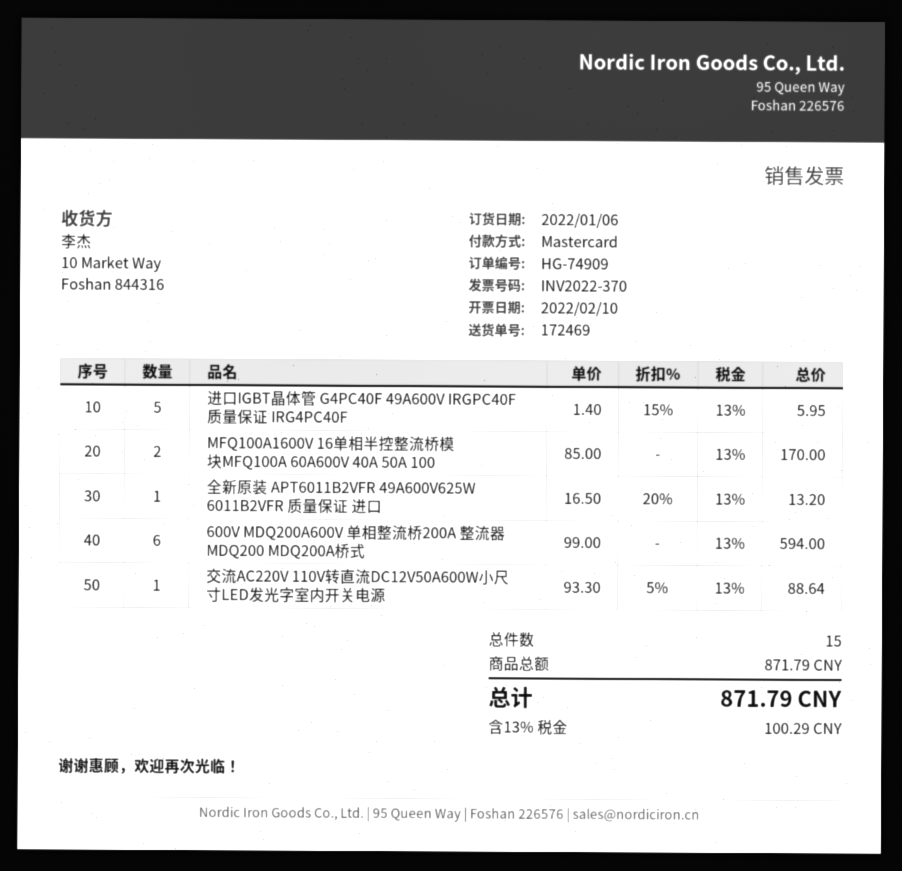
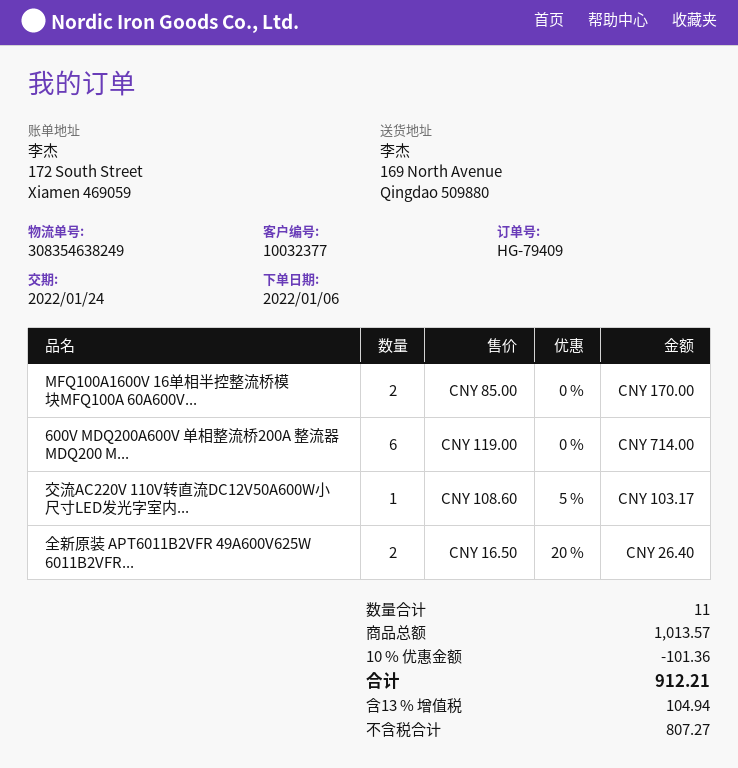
order number: HG-74909 -> HG-79409
ship to: 10 Market Way, Foshan 844316 -> 169 North Avenue, Qingdao 509880
进口IGBT晶体管 G4PC40F 49A600V IRGPC40F 质量保证 IRG4PC40F: 5 x 1.40 - 15% = 5.95 -> none
全新原装 APT6011B2VFR 49A600V625W 6011B2VFR 质量保证 进口: 1 x 16.50 - 20% = 13.20 -> 2 x 16.50 - 20% = 26.40
600V MDQ200A600V 单相整流桥200A 整流器 MDQ200 MDQ200A桥式: 6 x 99.00 = 594.00 -> 6 x 119.00 = 714.00
交流AC220V 110V转直流DC12V50A600W小尺寸LED发光字室内开关电源: 1 x 93.30 - 5% = 88.64 -> 1 x 108.60 - 5% = 103.17
total quantity: 15 -> 11
subtotal: 871.79 -> 1013.57
discount: none -> 10% = 101.36
tax: 13% = 100.29 -> 13% = 104.94
total: 871.79 -> 912.21

